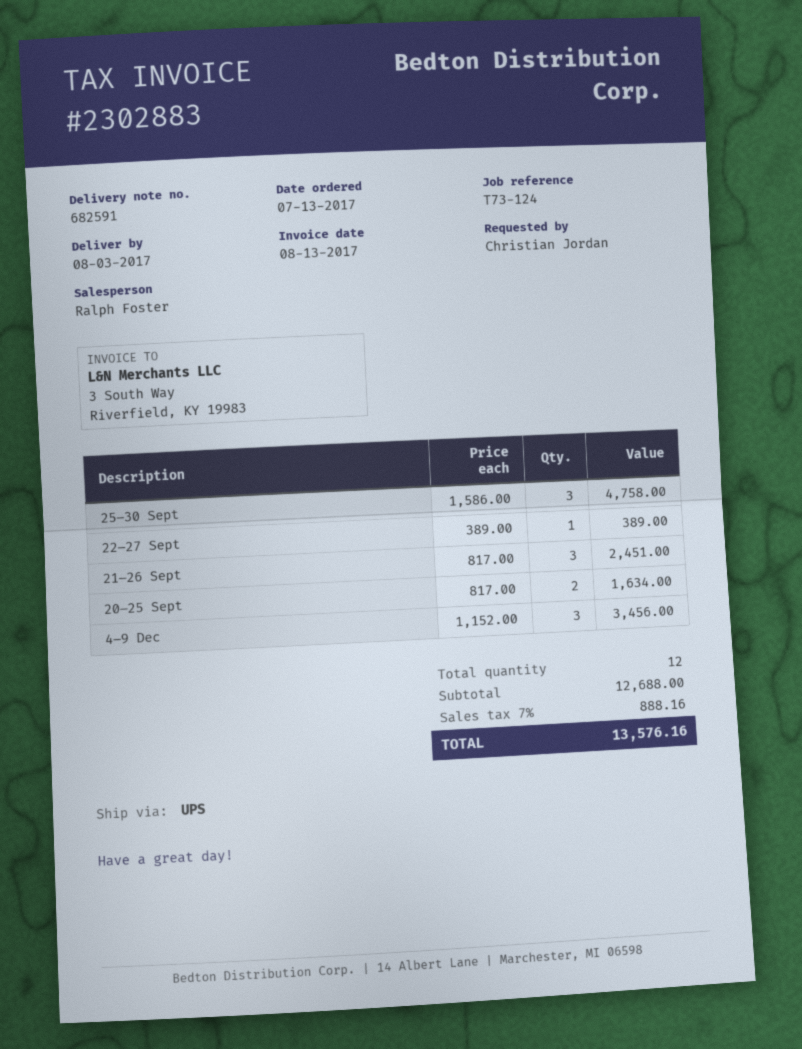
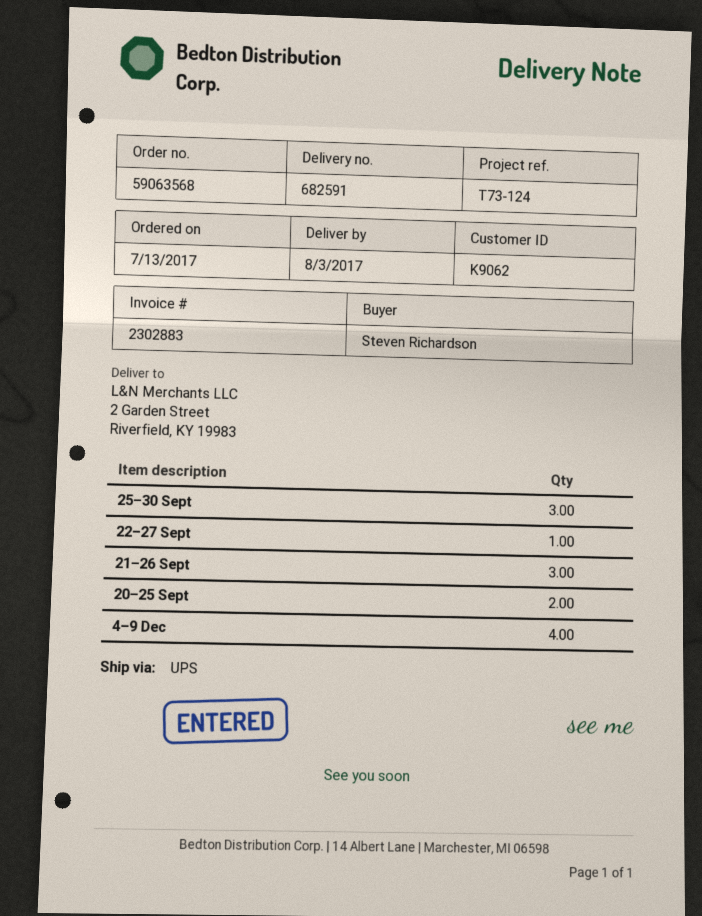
ordered by: Christian Jordan -> Steven Richardson
4–9 Dec: 3 -> 4

